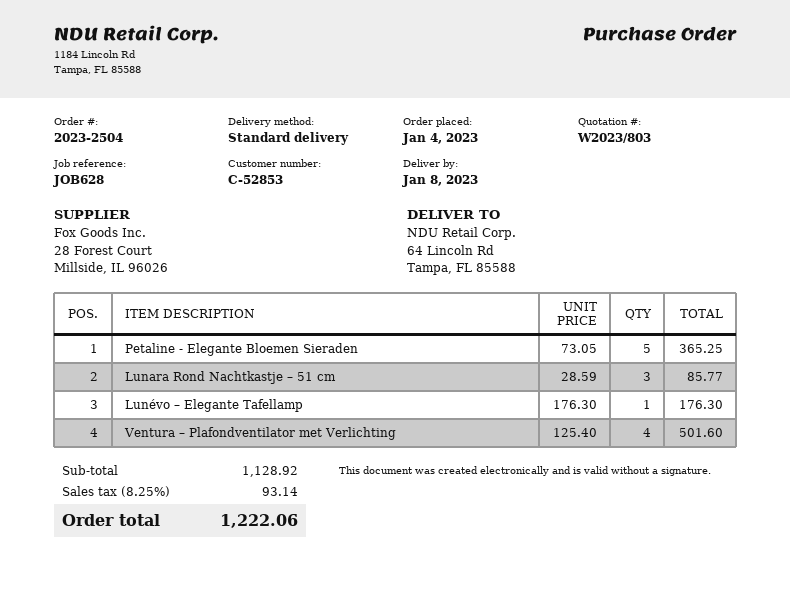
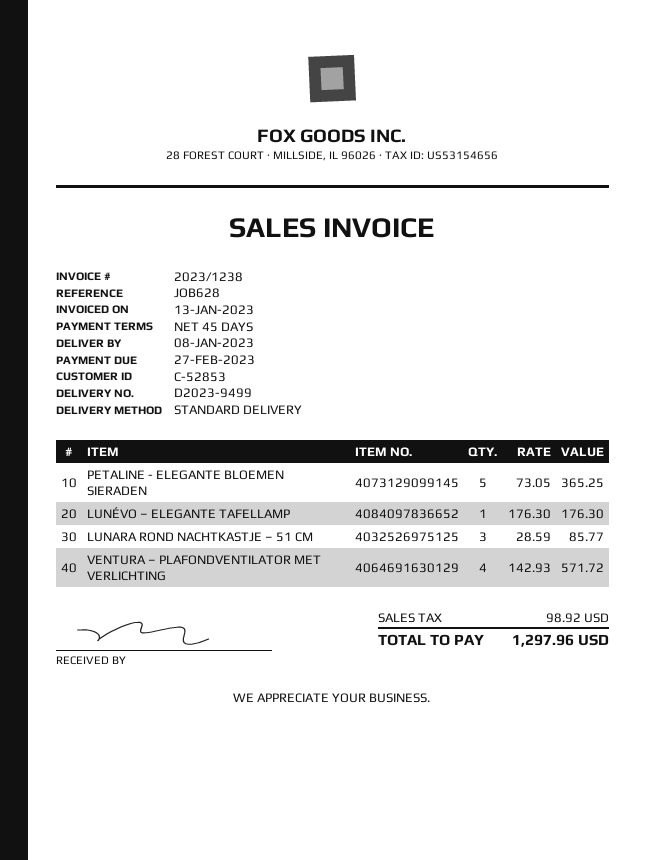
Ventura – Plafondventilator met Verlichting: 4 x 125.40 = 501.60 -> 4 x 142.93 = 571.72
tax: 93.14 -> 98.92
total: 1222.06 -> 1297.96

